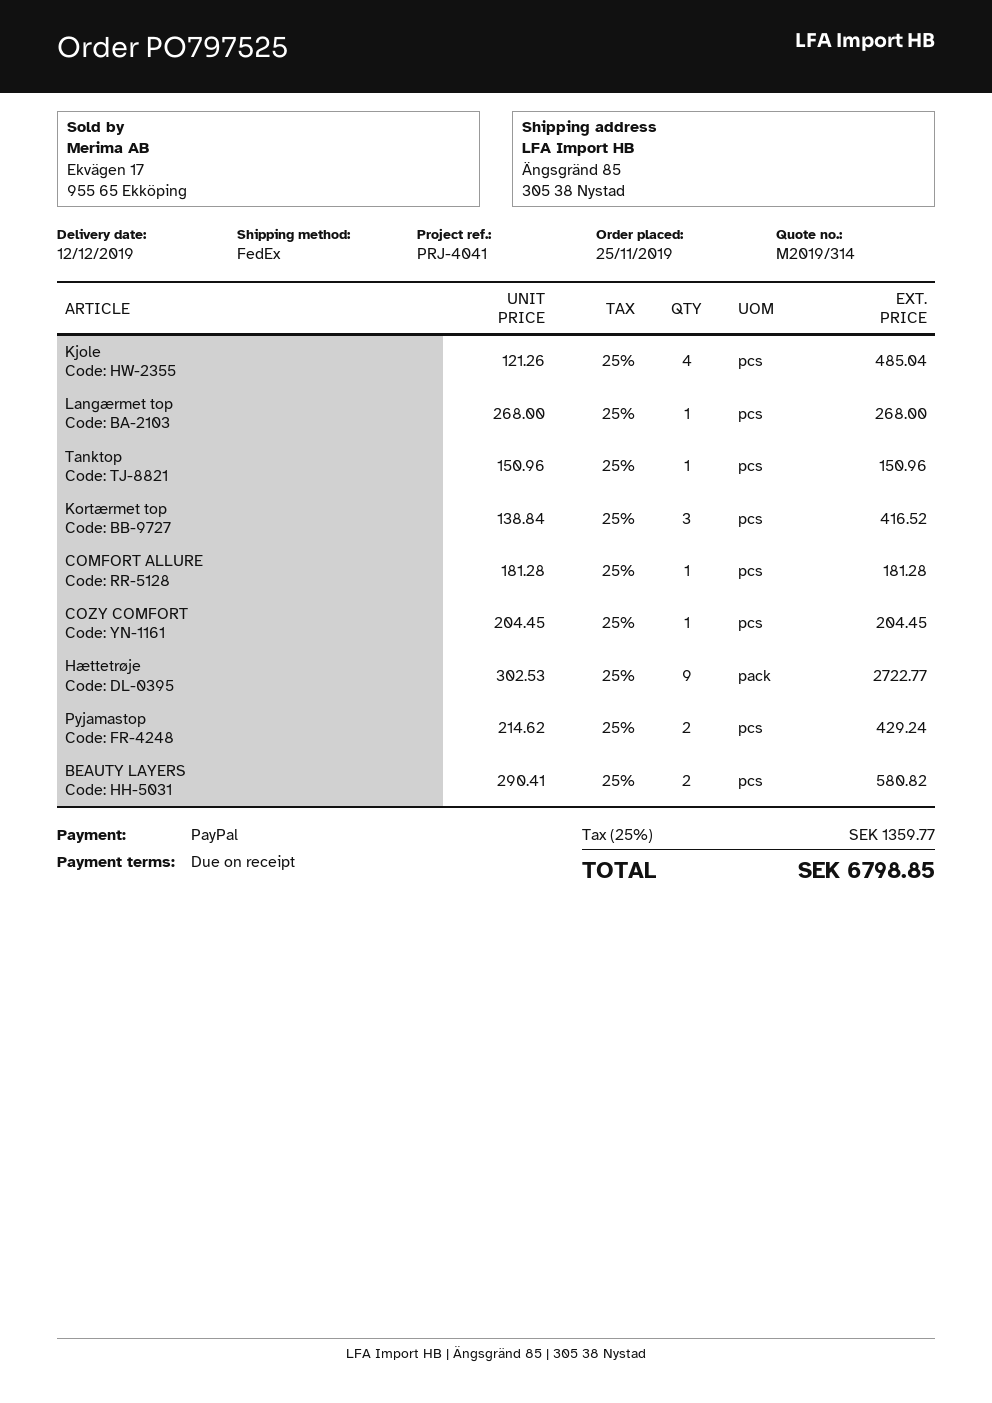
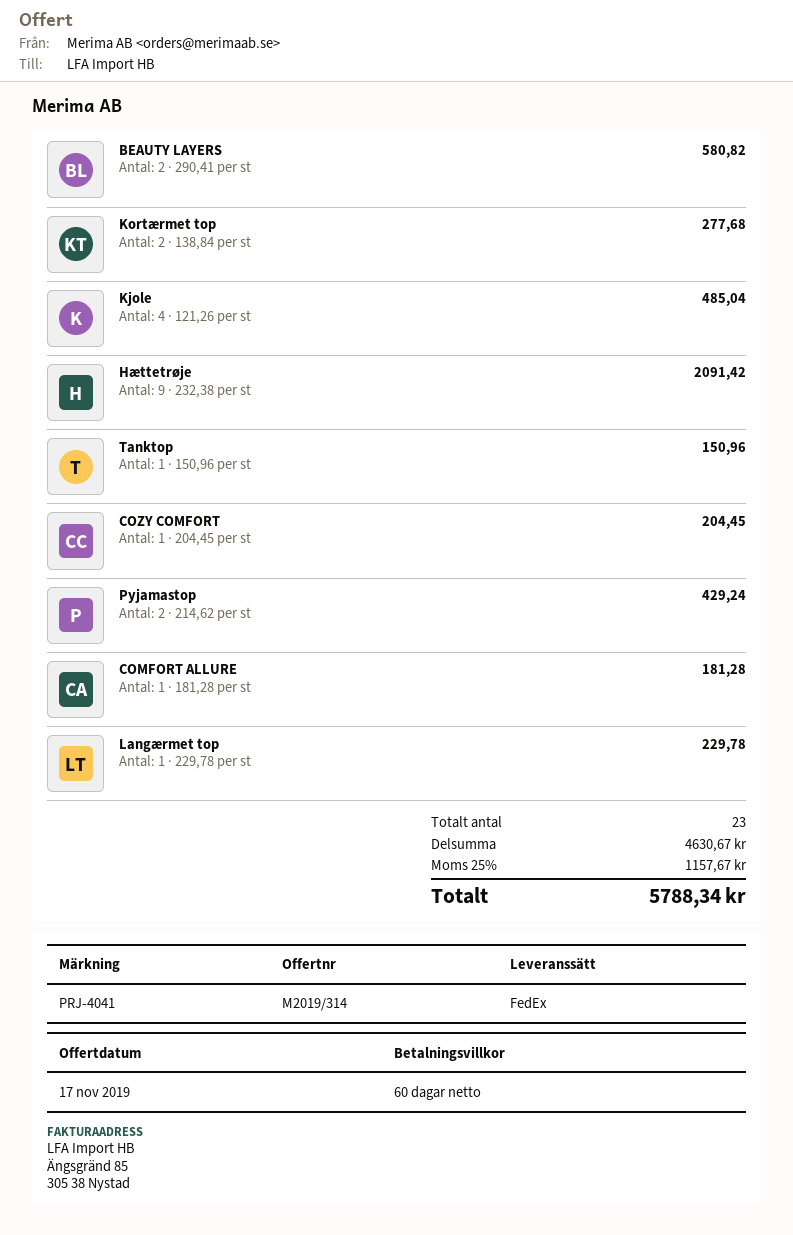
payment terms: on receipt -> 60 days
Langærmet top: 1 x 268.00 = 268.00 -> 1 x 229.78 = 229.78
Kortærmet top: 3 x 138.84 = 416.52 -> 2 x 138.84 = 277.68
Hættetrøje: 9 x 302.53 = 2722.77 -> 9 x 232.38 = 2091.42
tax: 25% = 1359.77 -> 25% = 1157.67
total: 6798.85 -> 5788.34

